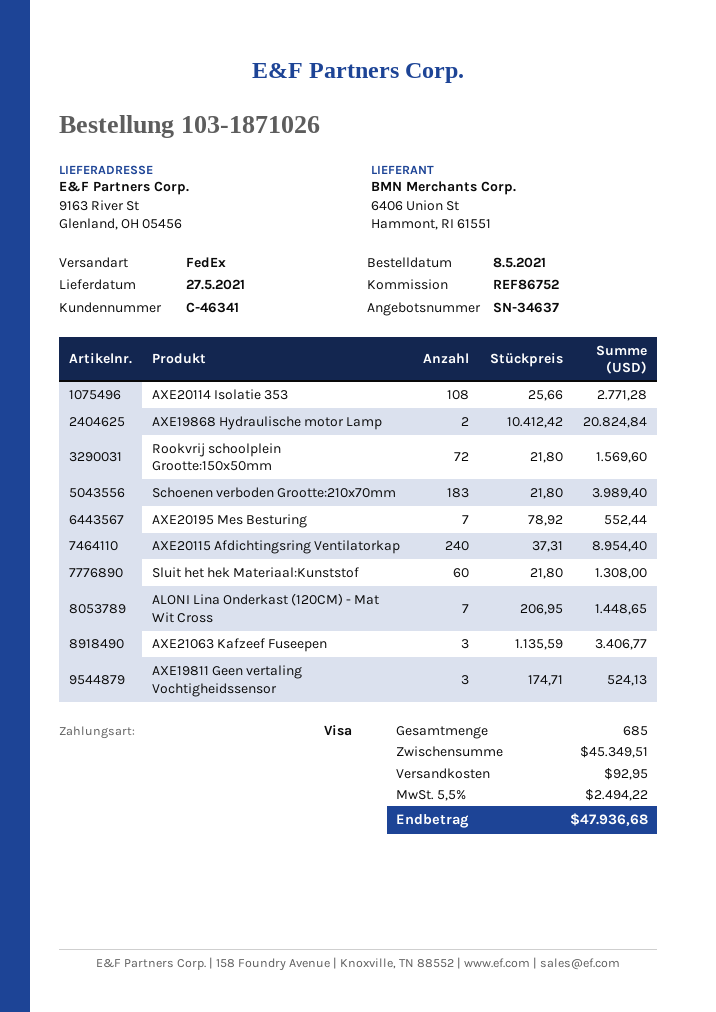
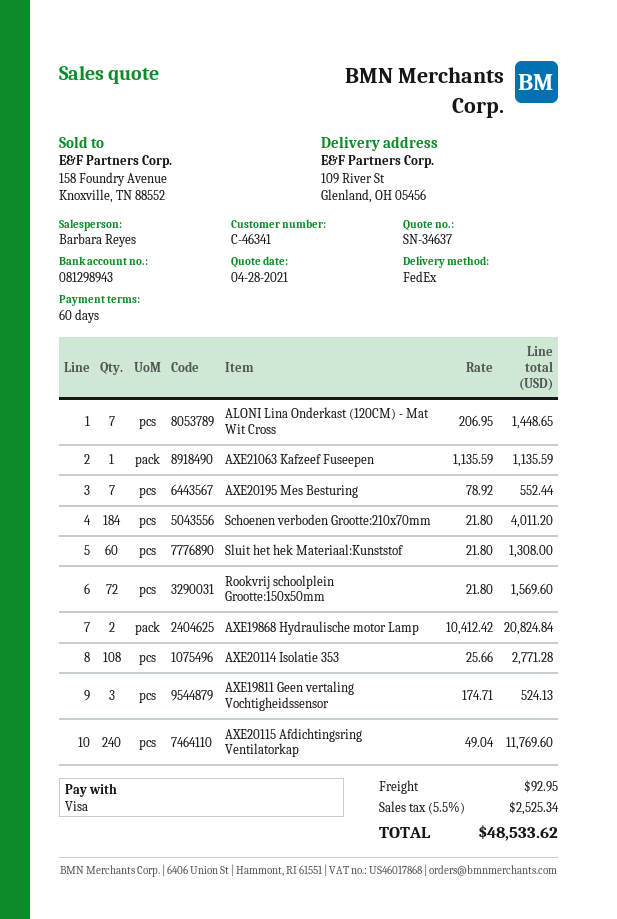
ship to: 9163 River St, Glenland, OH 05456 -> 109 River St, Glenland, OH 05456
Schoenen verboden Grootte:210x70mm: 183 x 21.80 = 3989.40 -> 184 x 21.80 = 4011.20
AXE20115 Afdichtingsring Ventilatorkap: 240 x 37.31 = 8954.40 -> 240 x 49.04 = 11769.60
AXE21063 Kafzeef Fuseepen: 3 x 1135.59 = 3406.77 -> 1 x 1135.59 = 1135.59
tax: 5.5% = 2494.22 -> 5.5% = 2525.34
total: 47936.68 -> 48533.62

